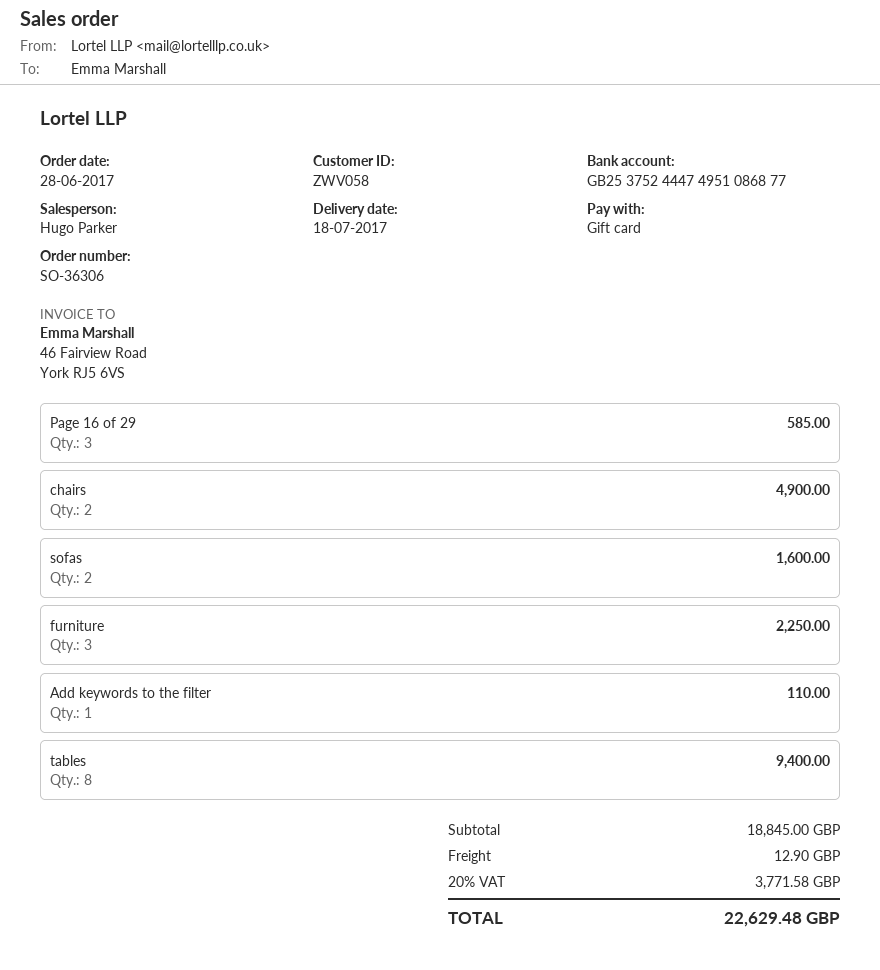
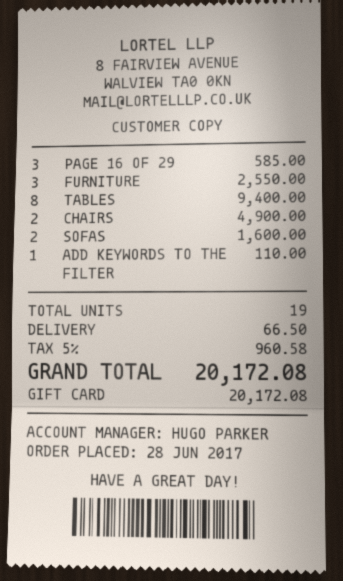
furniture: 3 for 2250.00 -> 3 for 2550.00
shipping: 12.90 -> 66.50
tax: 20% = 3771.58 -> 5% = 960.58
total: 22629.48 -> 20172.08

